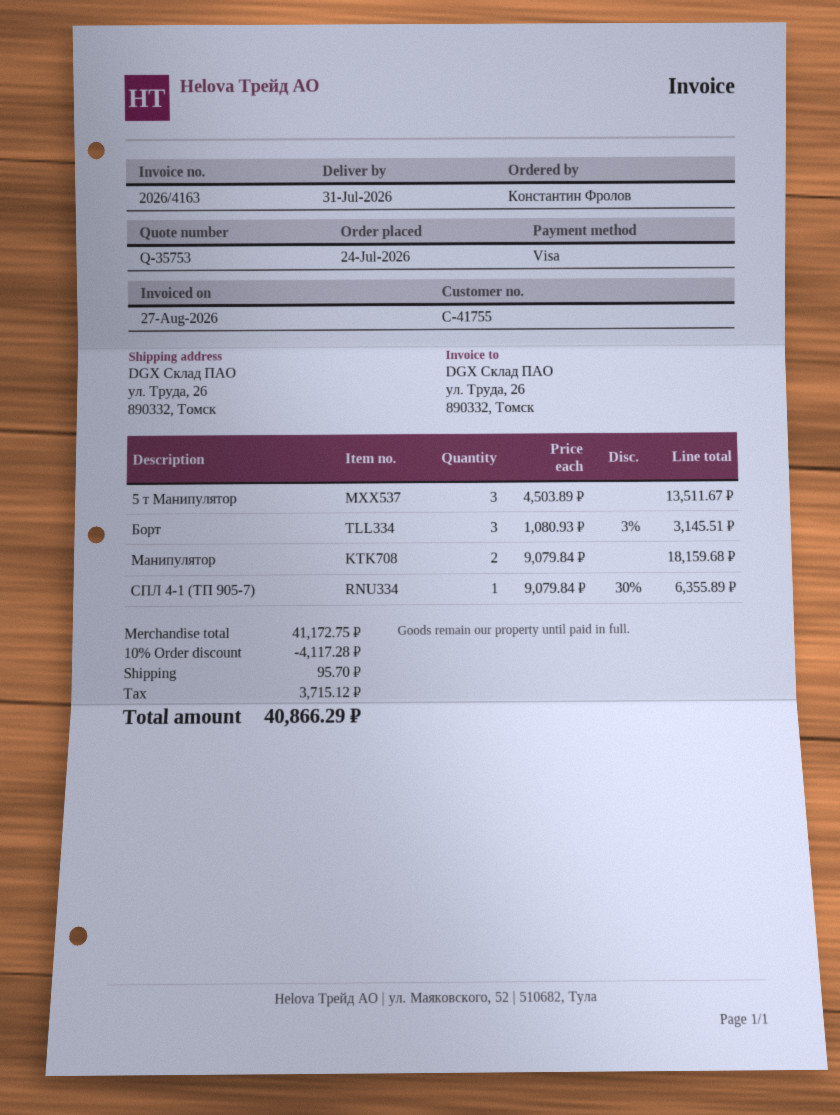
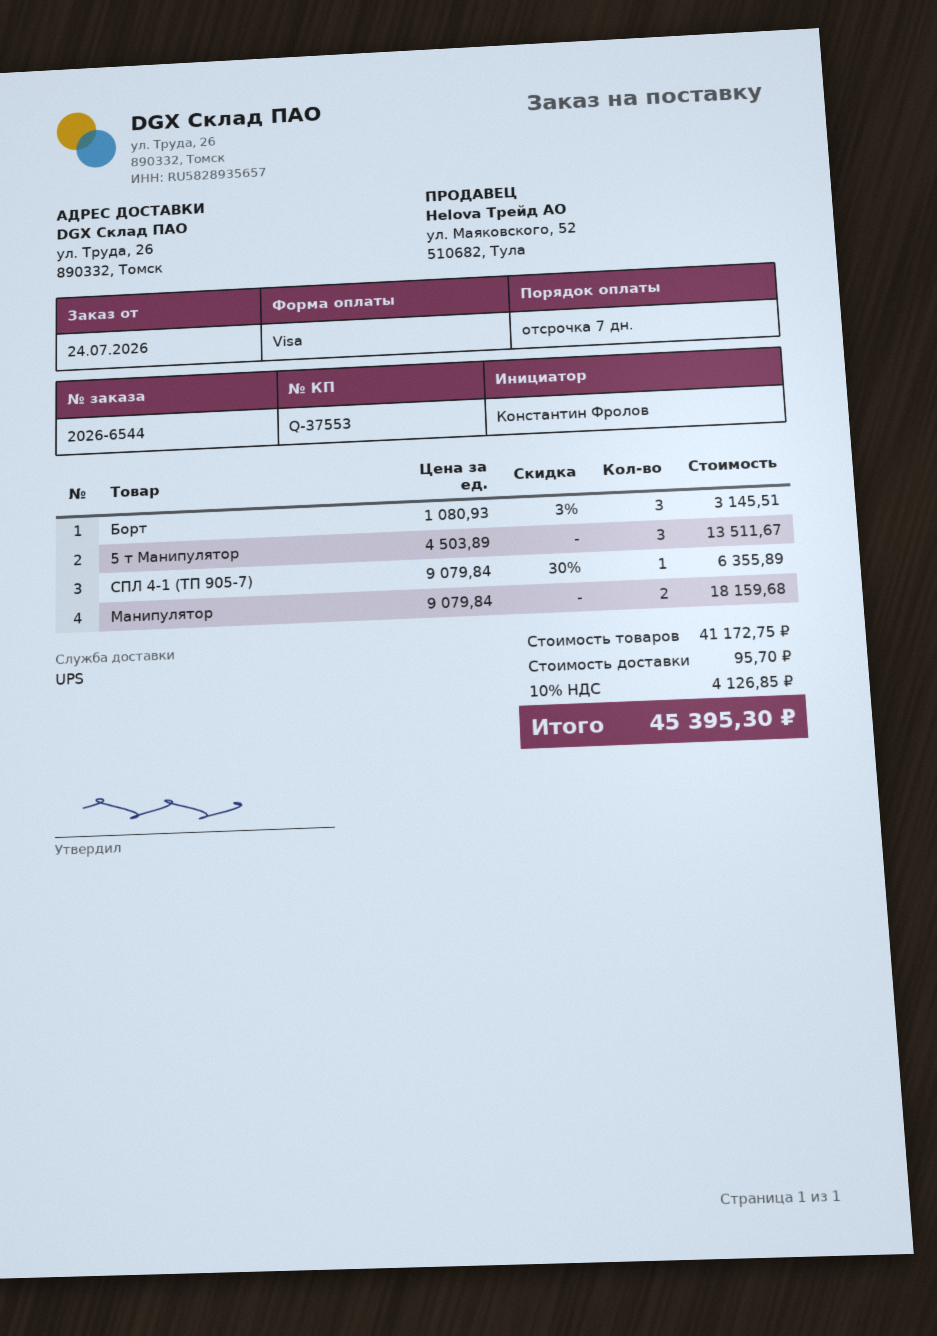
quote number: Q-35753 -> Q-37553
discount: 10% = 4117.28 -> none
tax: 3715.12 -> 4126.85
total: 40866.29 -> 45395.30

